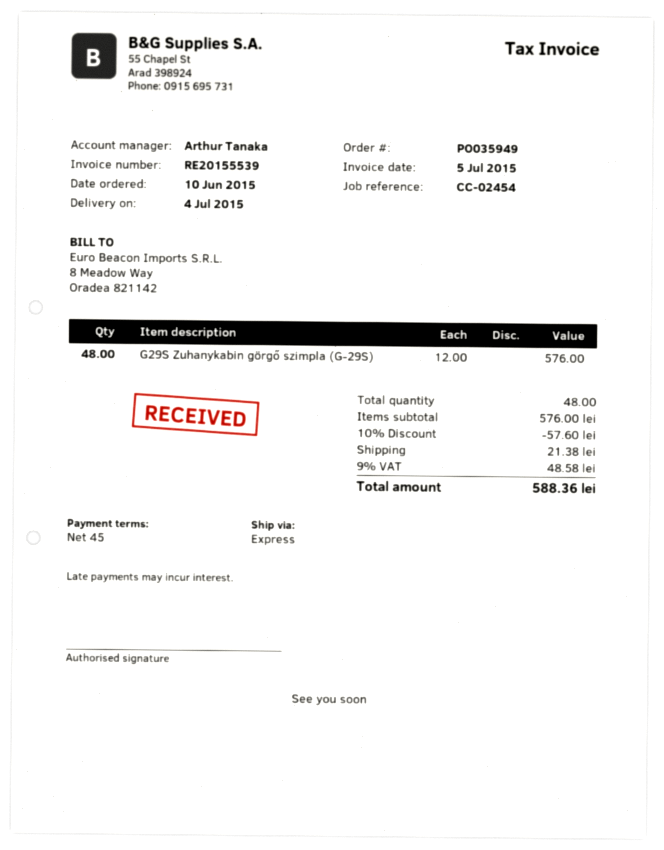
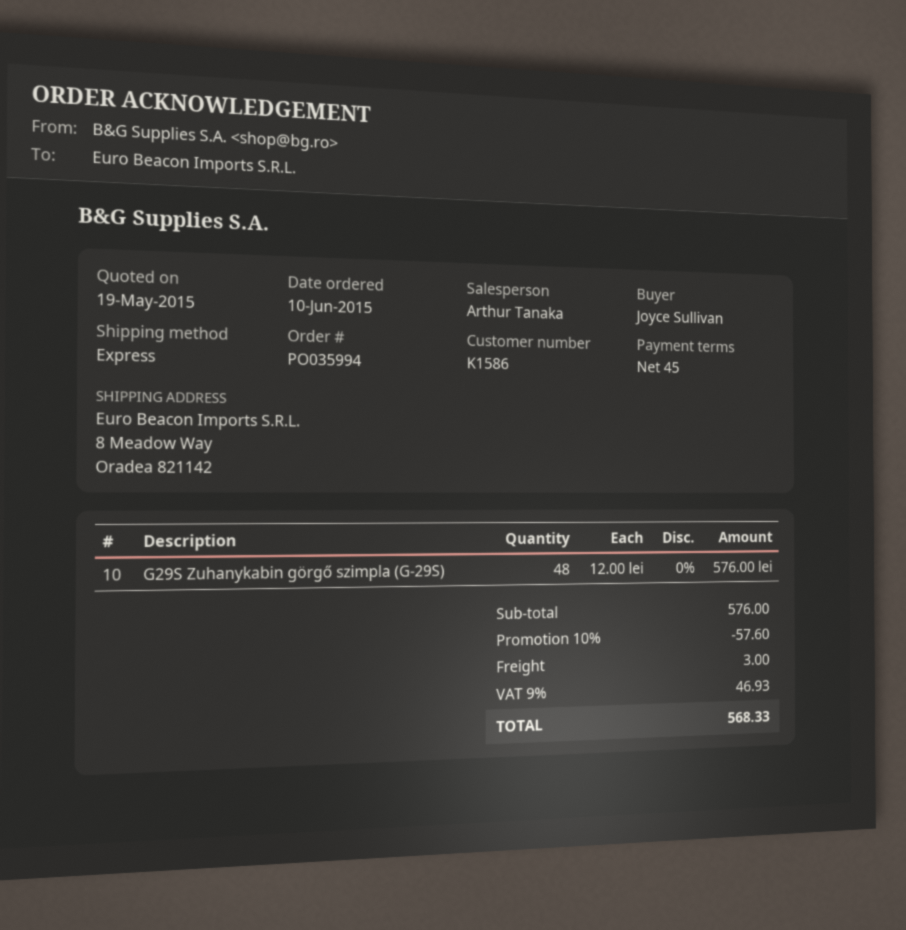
order number: PO035949 -> PO035994
shipping: 21.38 -> 3.00
tax: 9% = 48.58 -> 9% = 46.93
total: 588.36 -> 568.33

